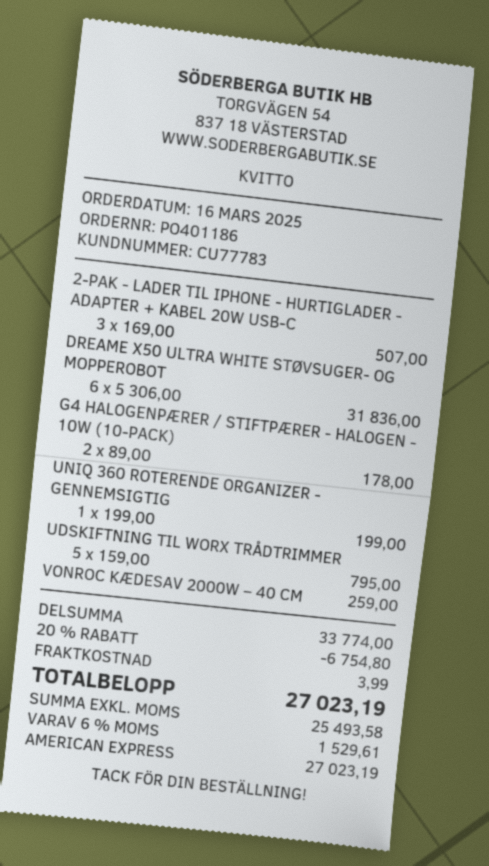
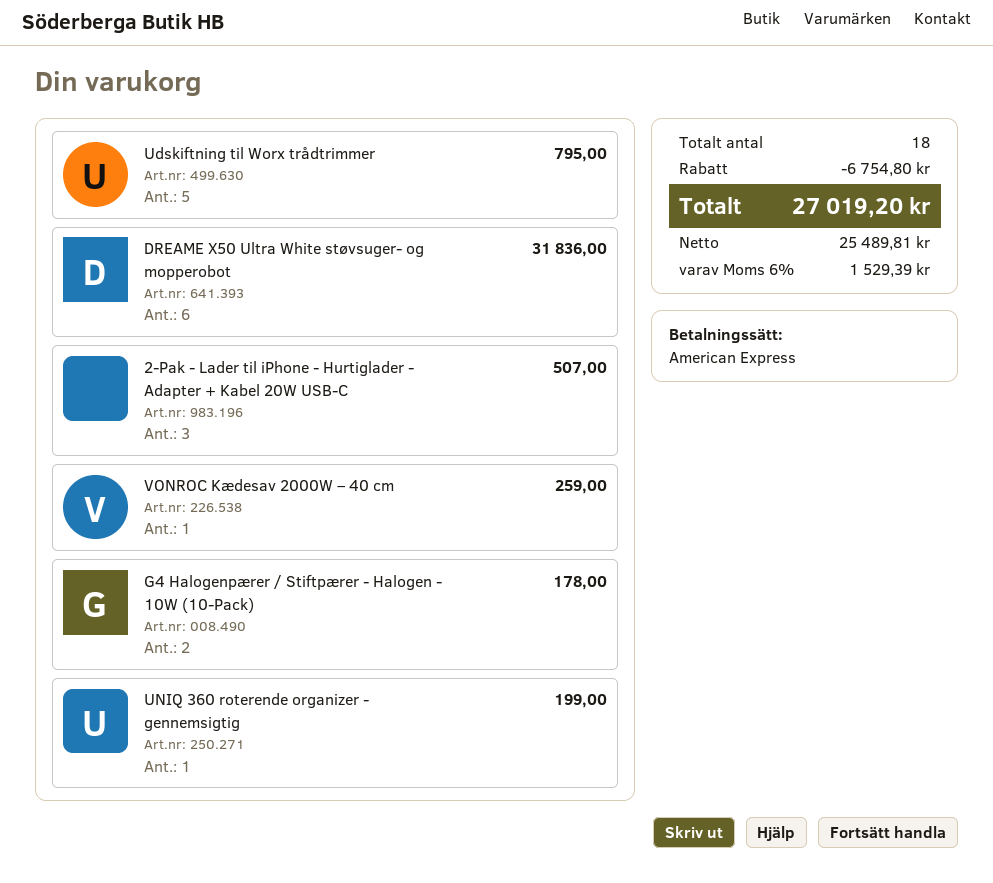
shipping: 3.99 -> none
net: 25493.58 -> 25489.81
tax: 6% = 1529.61 -> 6% = 1529.39
total: 27023.19 -> 27019.20

